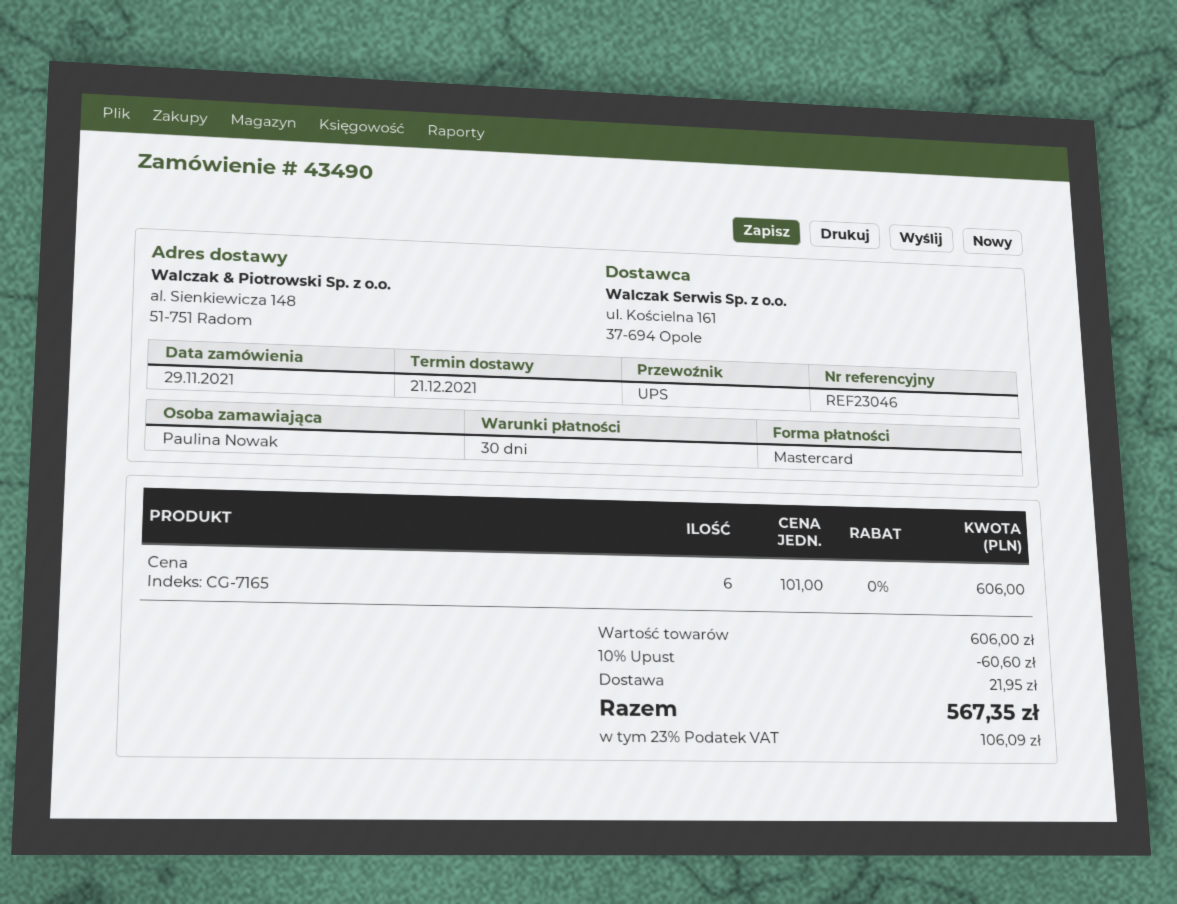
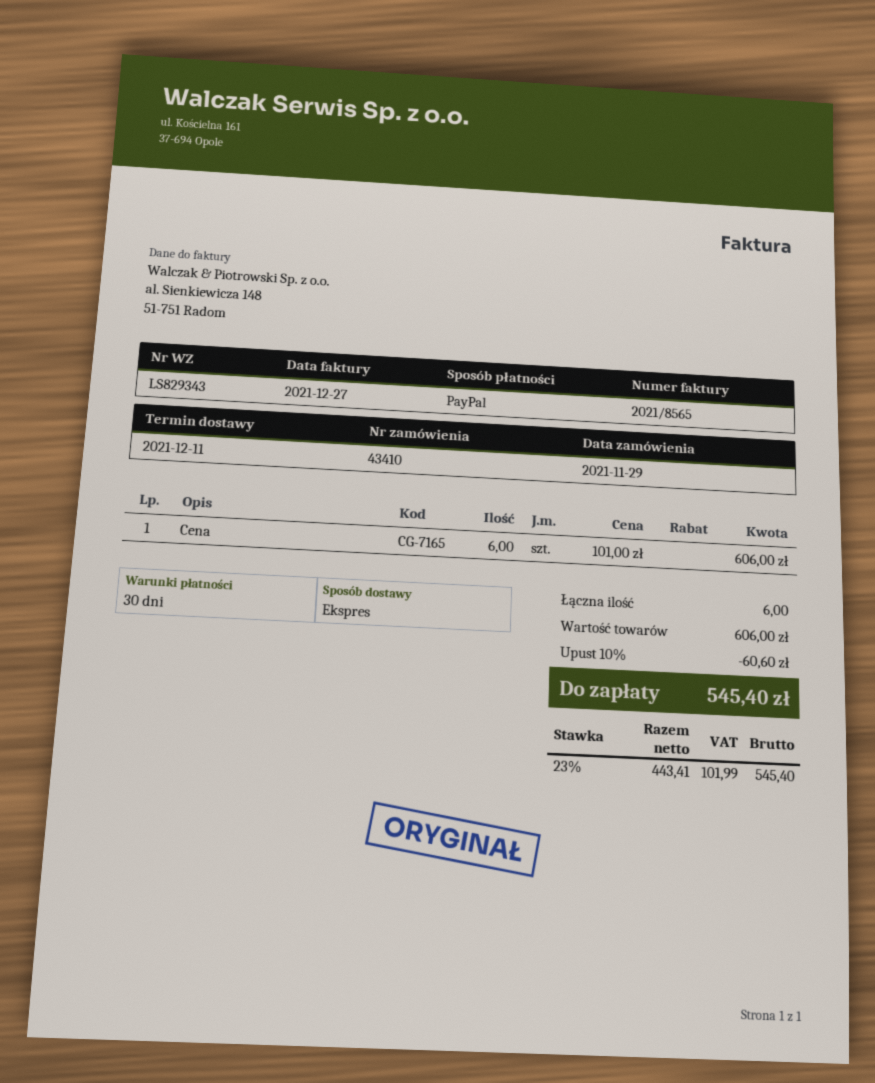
order number: 43490 -> 43410
delivery date: 2021-12-21 -> 2021-12-11
payment method: Mastercard -> PayPal
shipping method: UPS -> express
shipping: 21.95 -> none
tax: 23% = 106.09 -> 23% = 101.99
total: 567.35 -> 545.40

